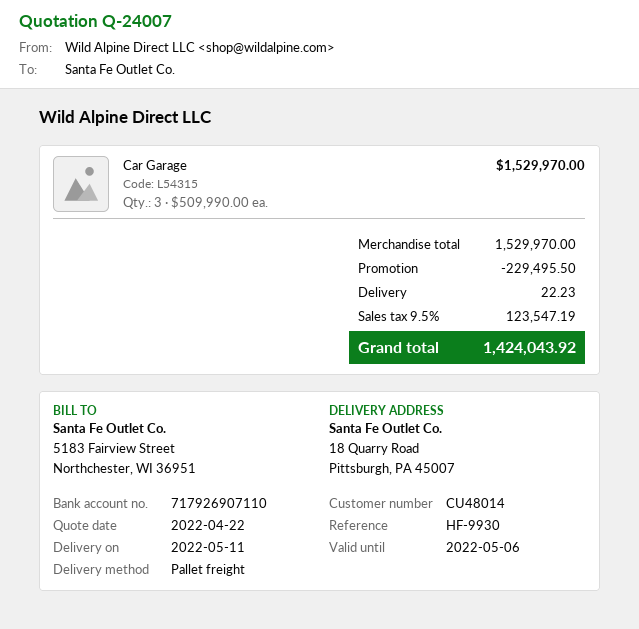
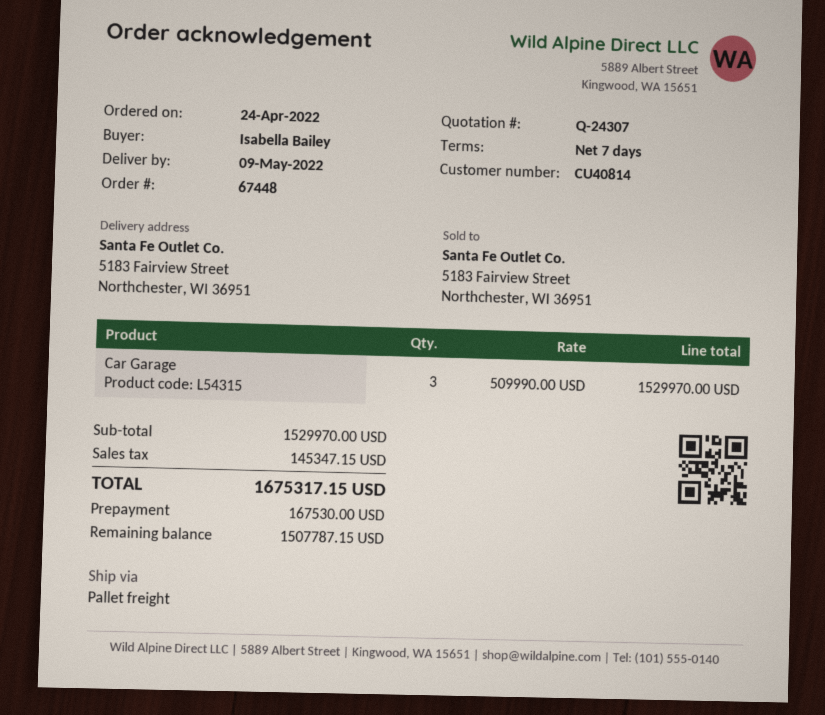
quote number: Q-24007 -> Q-24307
delivery date: 2022-05-11 -> 2022-05-09
customer number: CU48014 -> CU40814
ship to: 18 Quarry Road, Pittsburgh, PA 45007 -> 5183 Fairview Street, Northchester, WI 36951
discount: 229495.50 -> none
shipping: 22.23 -> none
tax: 123547.19 -> 145347.15
total: 1424043.92 -> 1675317.15

